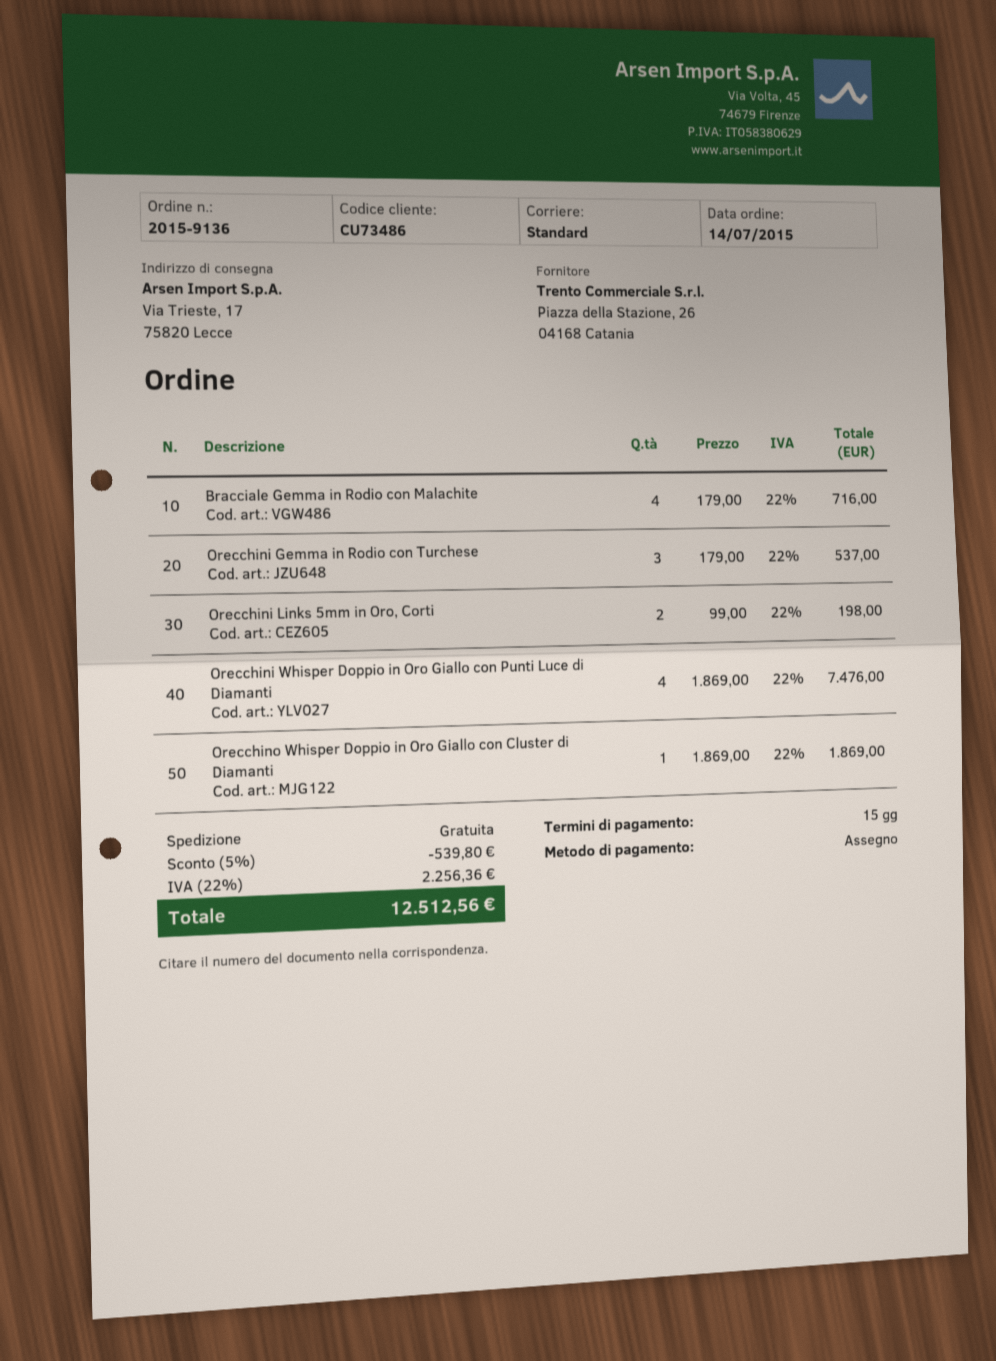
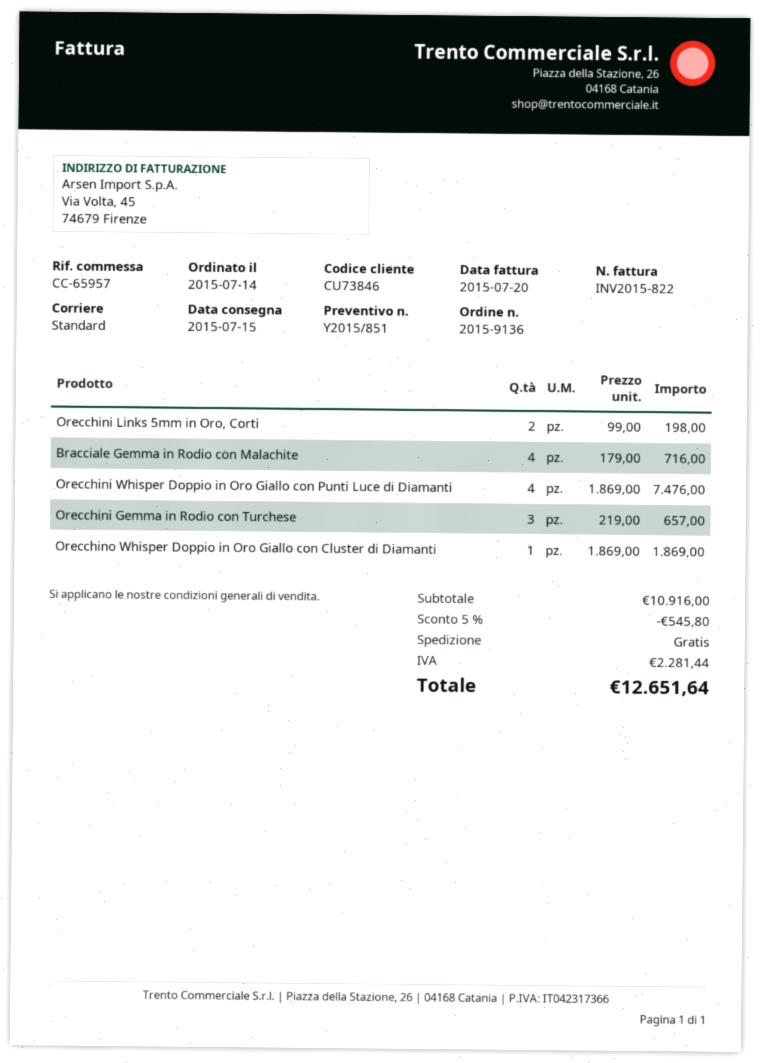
customer number: CU73486 -> CU73846
Orecchini Gemma in Rodio con Turchese: 3 x 179.00 = 537.00 -> 3 x 219.00 = 657.00
discount: 5% = 539.80 -> 5% = 545.80
tax: 2256.36 -> 2281.44
total: 12512.56 -> 12651.64

